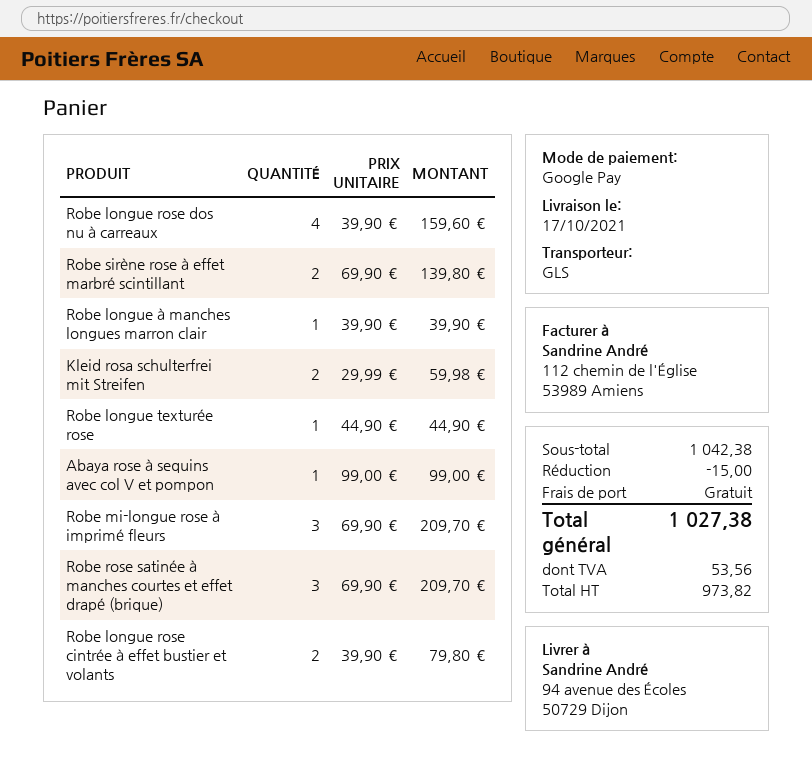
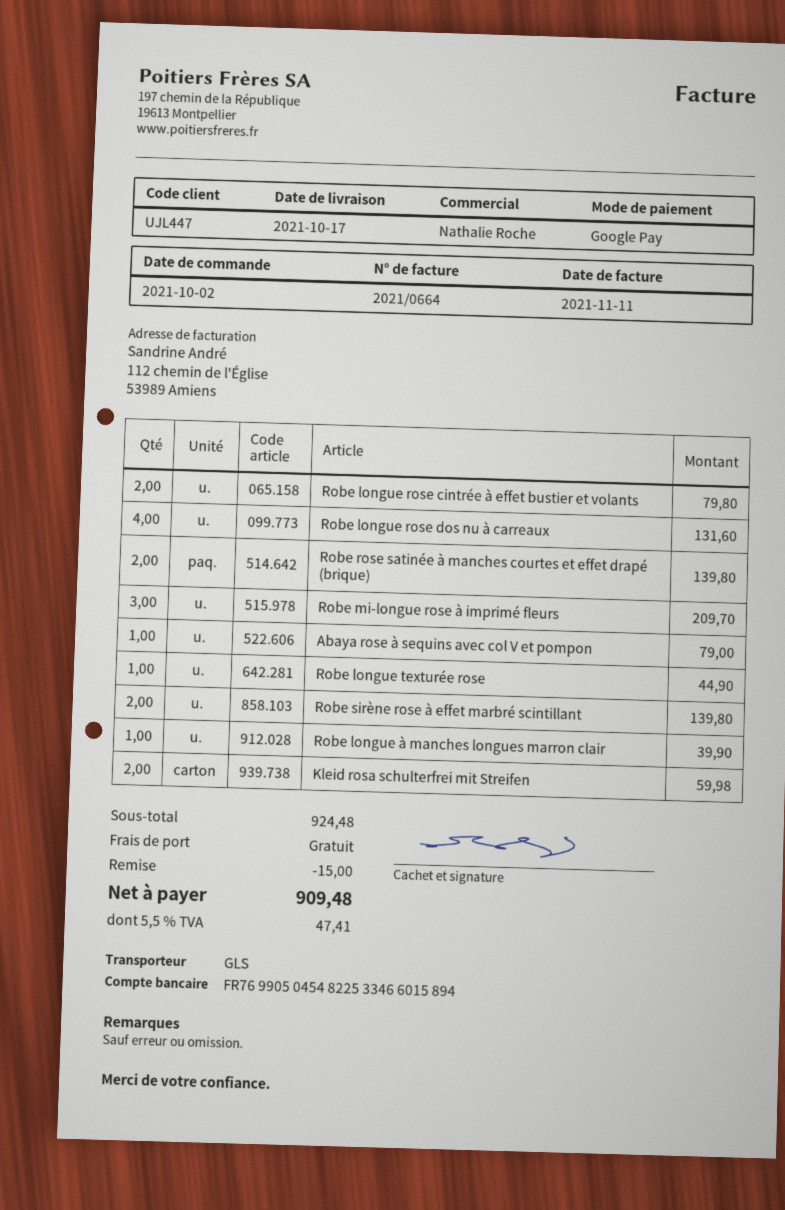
Robe longue rose dos nu à carreaux: 4 for 159.60 -> 4 for 131.60
Abaya rose à sequins avec col V et pompon: 1 for 99.00 -> 1 for 79.00
Robe rose satinée à manches courtes et effet drapé (brique): 3 for 209.70 -> 2 for 139.80
subtotal: 1042.38 -> 924.48
tax: 53.56 -> 47.41
total: 1027.38 -> 909.48

